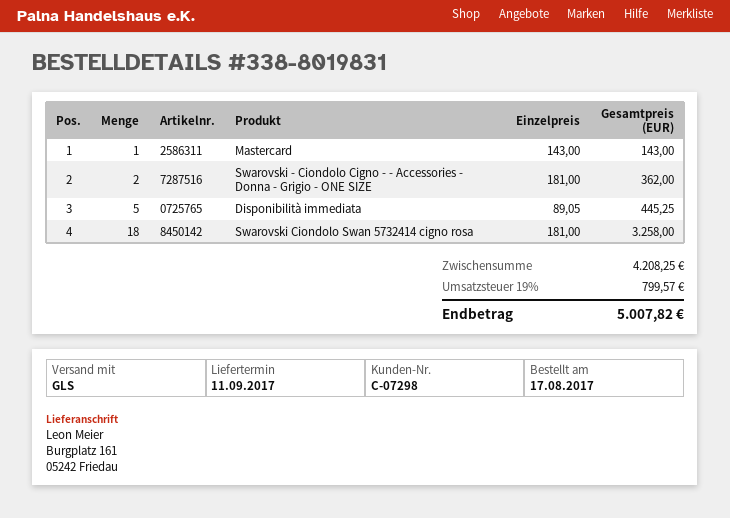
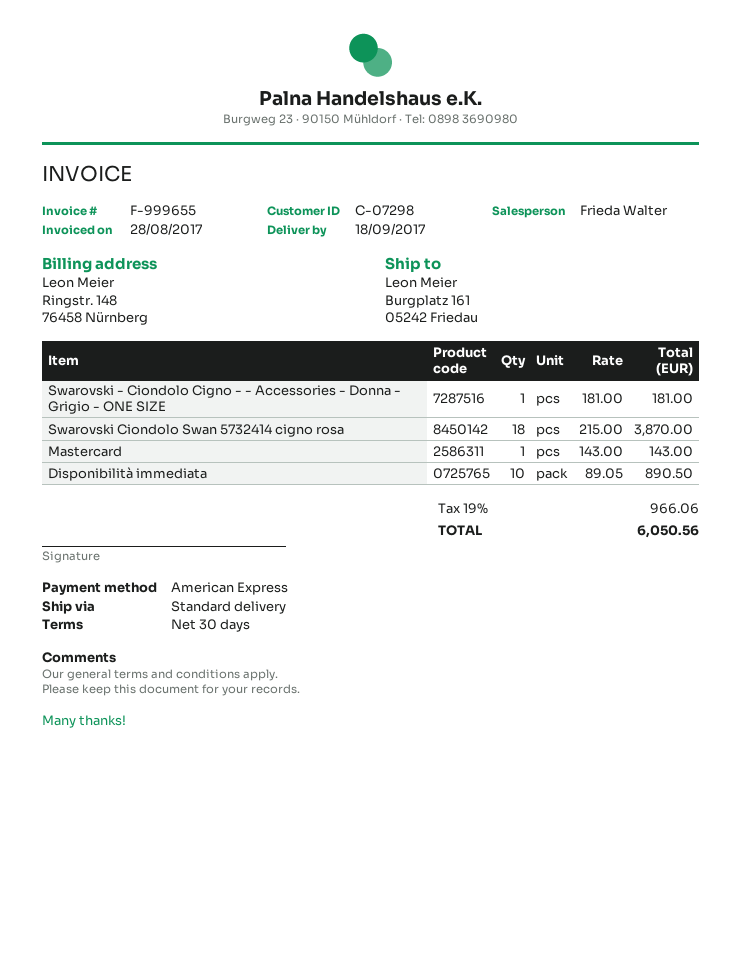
delivery date: 2017-09-11 -> 2017-09-18
shipping method: GLS -> standard
Swarovski - Ciondolo Cigno - - Accessories - Donna - Grigio - ONE SIZE: 2 x 181.00 = 362.00 -> 1 x 181.00 = 181.00
Disponibilità immediata: 5 x 89.05 = 445.25 -> 10 x 89.05 = 890.50
Swarovski Ciondolo Swan 5732414 cigno rosa: 18 x 181.00 = 3258.00 -> 18 x 215.00 = 3870.00
tax: 19% = 799.57 -> 19% = 966.06
total: 5007.82 -> 6050.56

